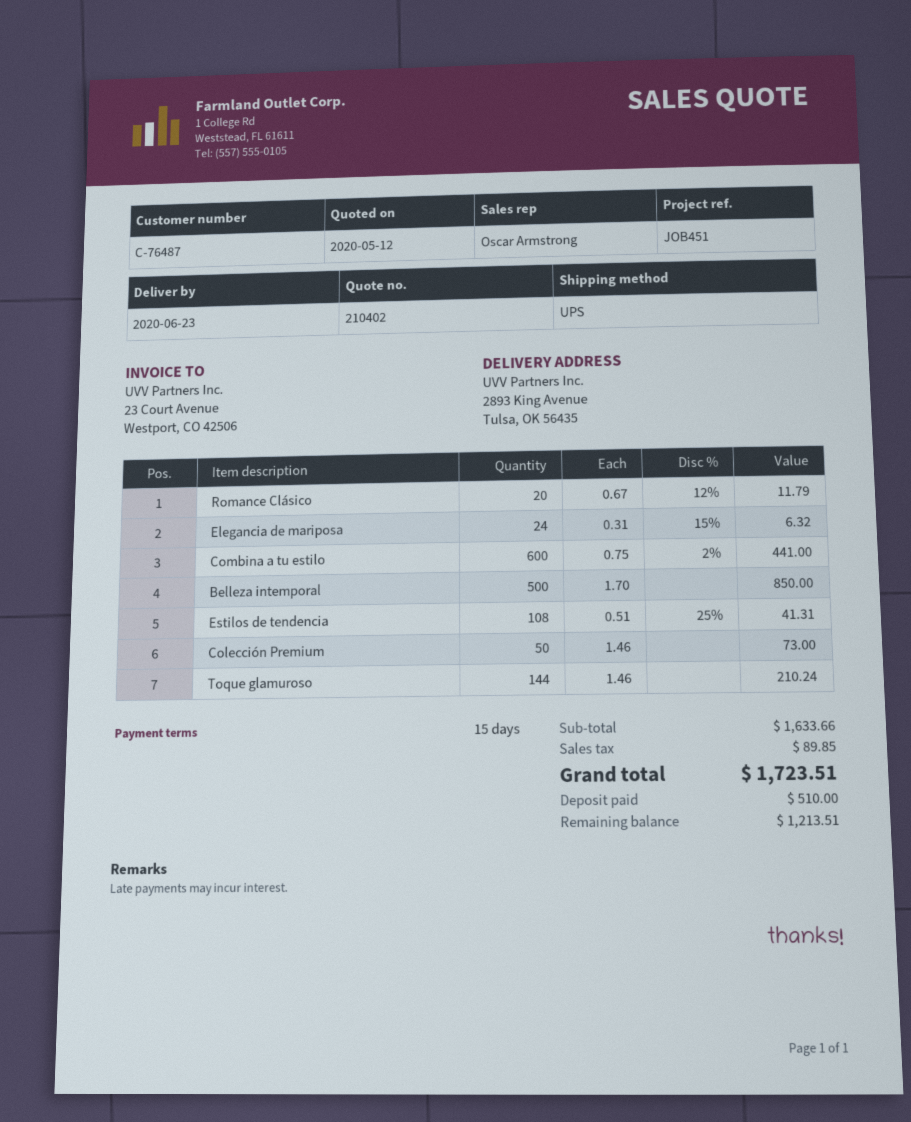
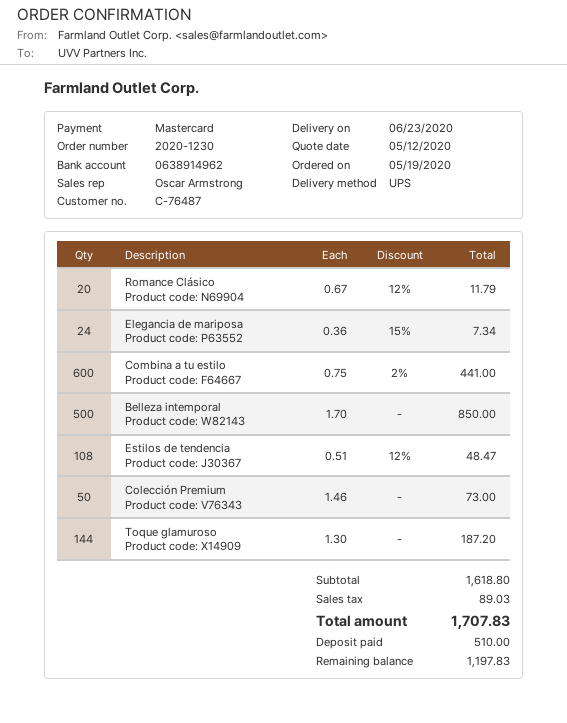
Elegancia de mariposa: 24 x 0.31 - 15% = 6.32 -> 24 x 0.36 - 15% = 7.34
Estilos de tendencia: 108 x 0.51 - 25% = 41.31 -> 108 x 0.51 - 12% = 48.47
Toque glamuroso: 144 x 1.46 = 210.24 -> 144 x 1.30 = 187.20
subtotal: 1633.66 -> 1618.80
tax: 89.85 -> 89.03
total: 1723.51 -> 1707.83
balance: 1213.51 -> 1197.83

